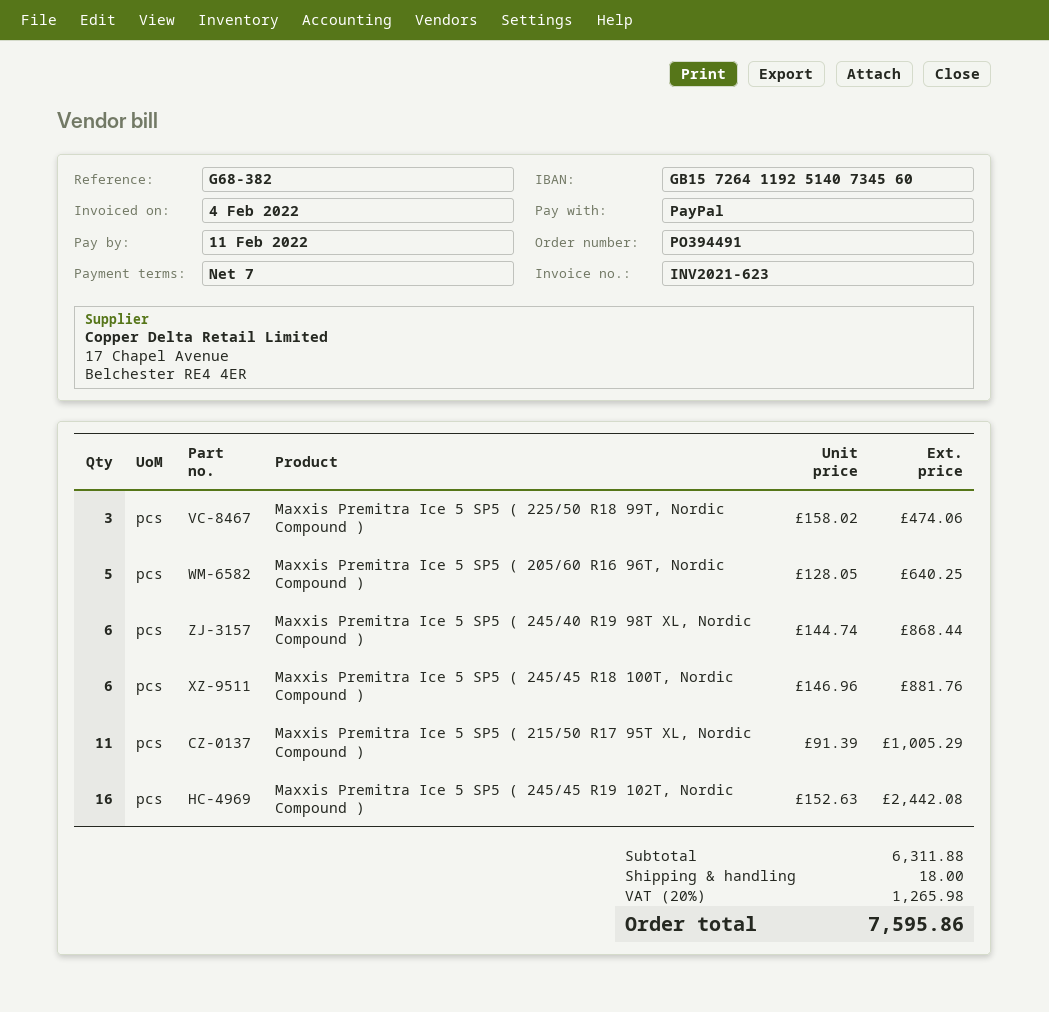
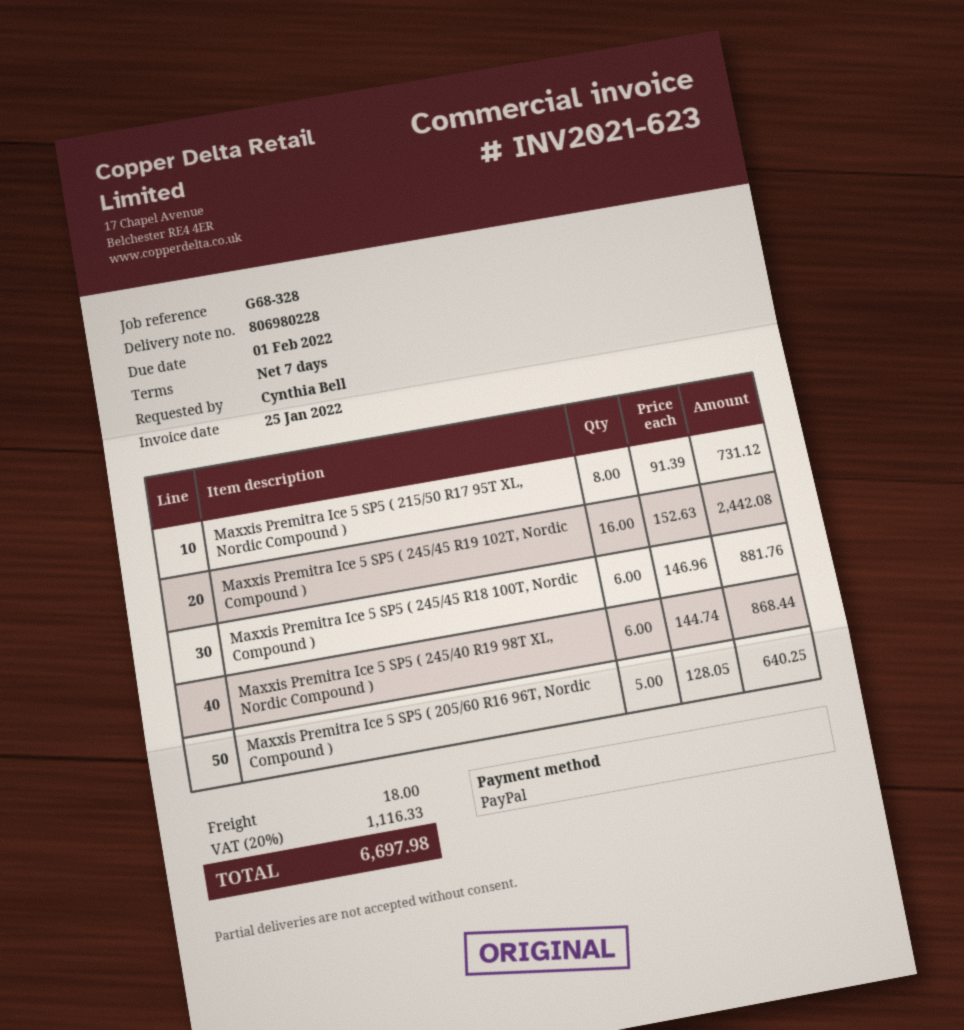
invoice date: 2022-02-04 -> 2022-01-25
due date: 2022-02-11 -> 2022-02-01
reference: G68-382 -> G68-328
Maxxis Premitra Ice 5 SP5 ( 225/50 R18 99T, Nordic Compound ): 3 x 158.02 = 474.06 -> none
Maxxis Premitra Ice 5 SP5 ( 215/50 R17 95T XL, Nordic Compound ): 11 x 91.39 = 1005.29 -> 8 x 91.39 = 731.12
tax: 20% = 1265.98 -> 20% = 1116.33
total: 7595.86 -> 6697.98

